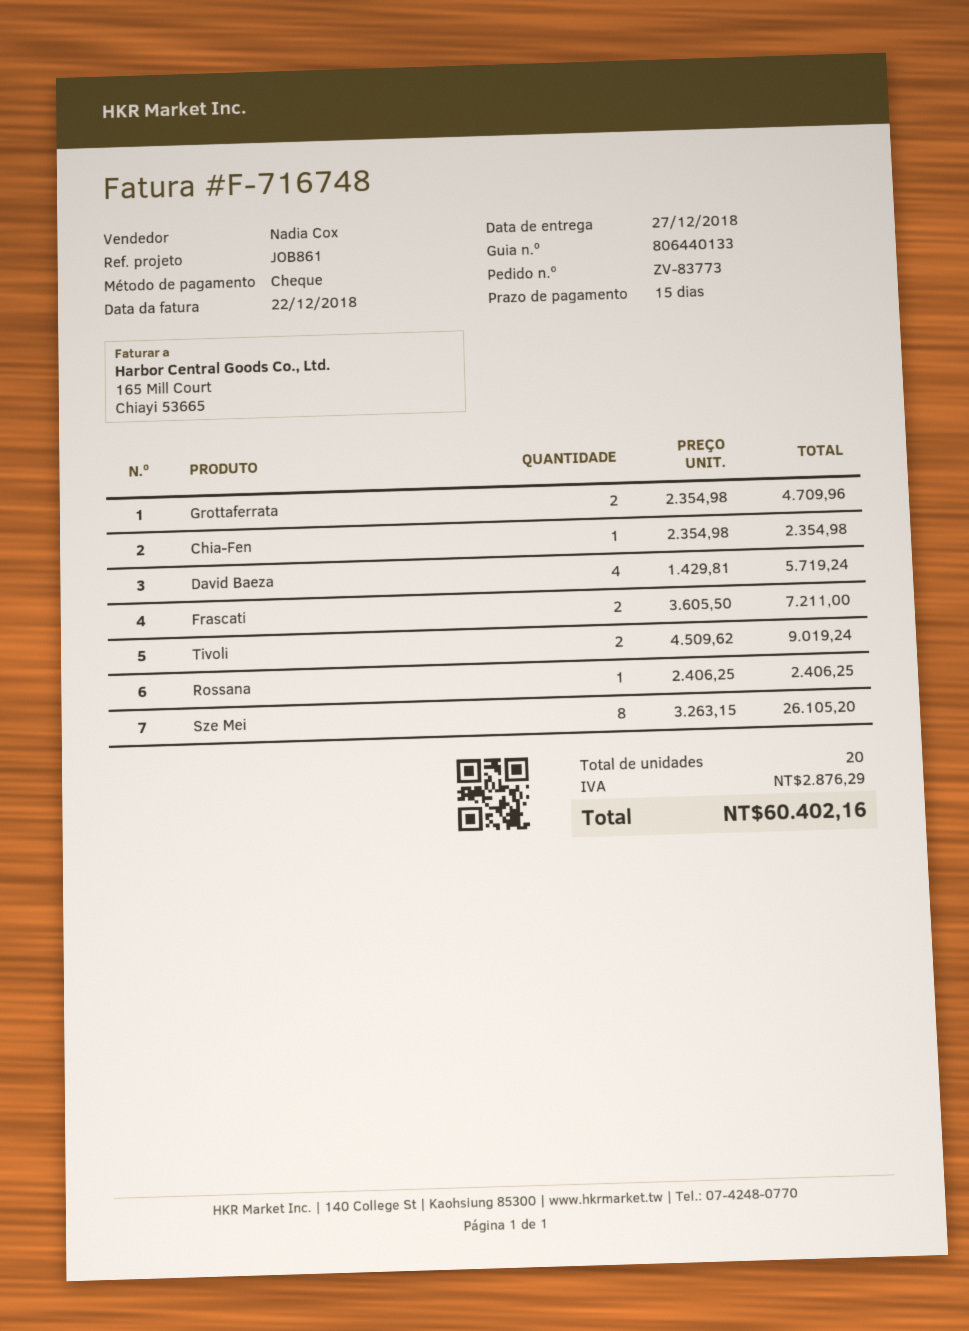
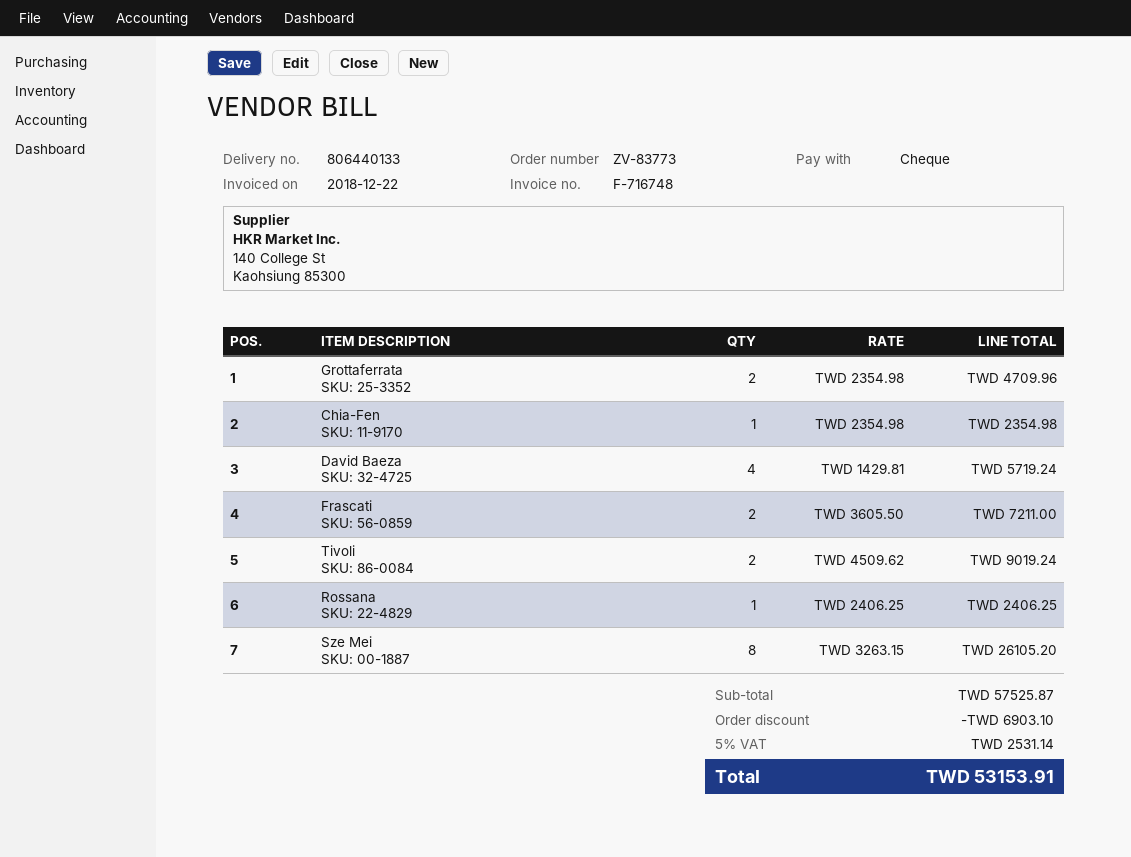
discount: none -> 6903.10
tax: 2876.29 -> 2531.14
total: 60402.16 -> 53153.91

